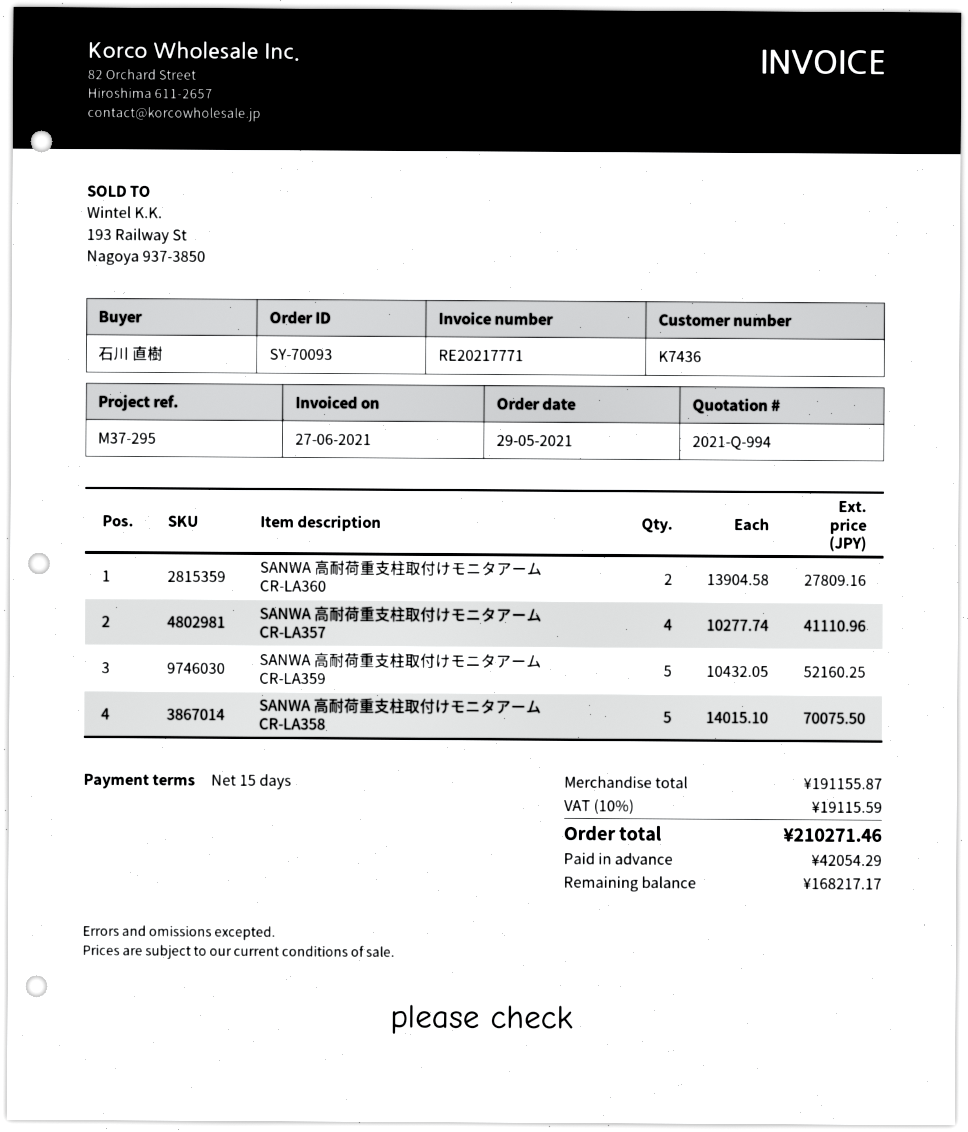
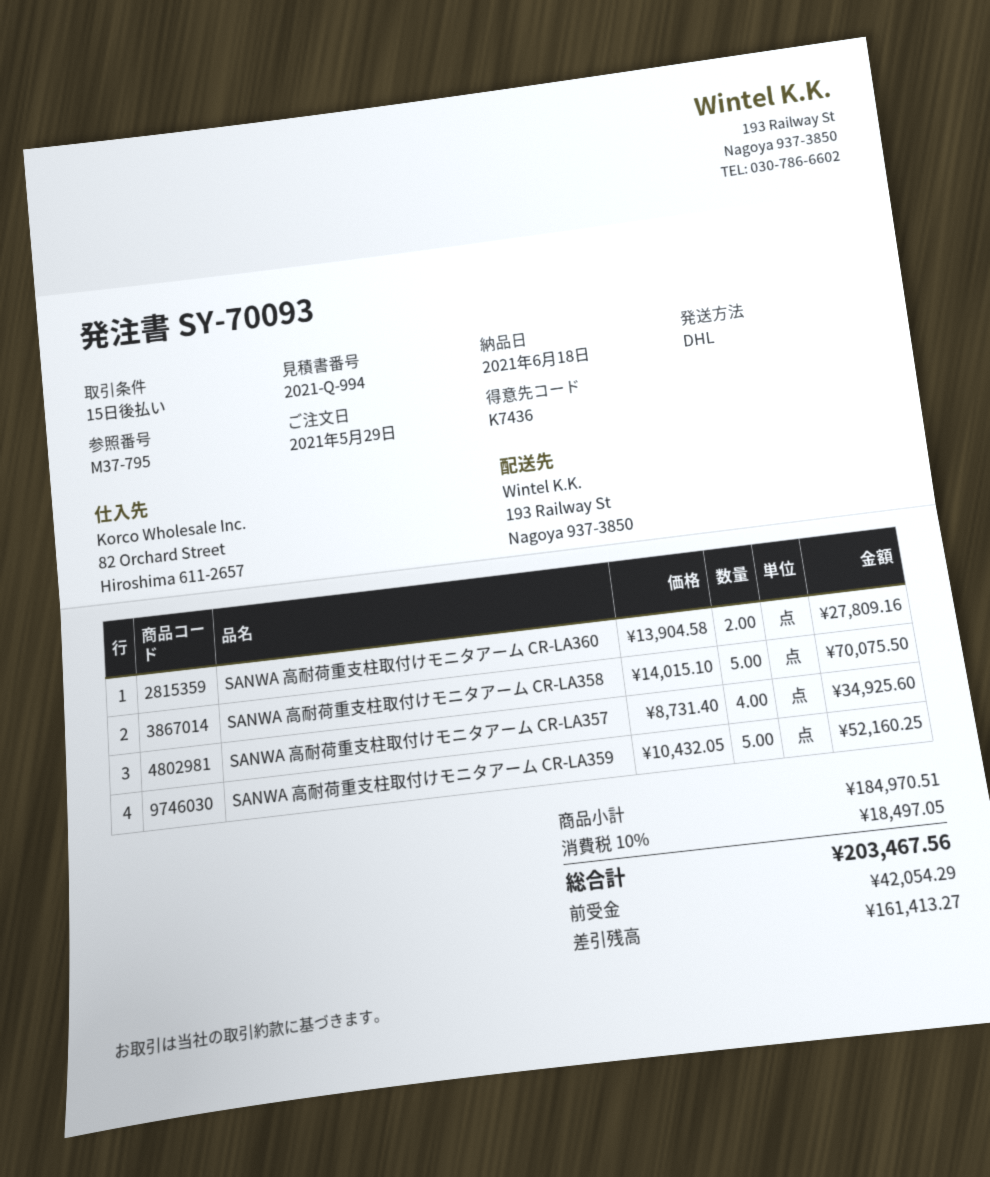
reference: M37-295 -> M37-795
SANWA 高耐荷重支柱取付けモニタアーム CR-LA357: 4 x 10277.74 = 41110.96 -> 4 x 8731.40 = 34925.60
subtotal: 191155.87 -> 184970.51
tax: 10% = 19115.59 -> 10% = 18497.05
total: 210271.46 -> 203467.56
balance: 168217.17 -> 161413.27

